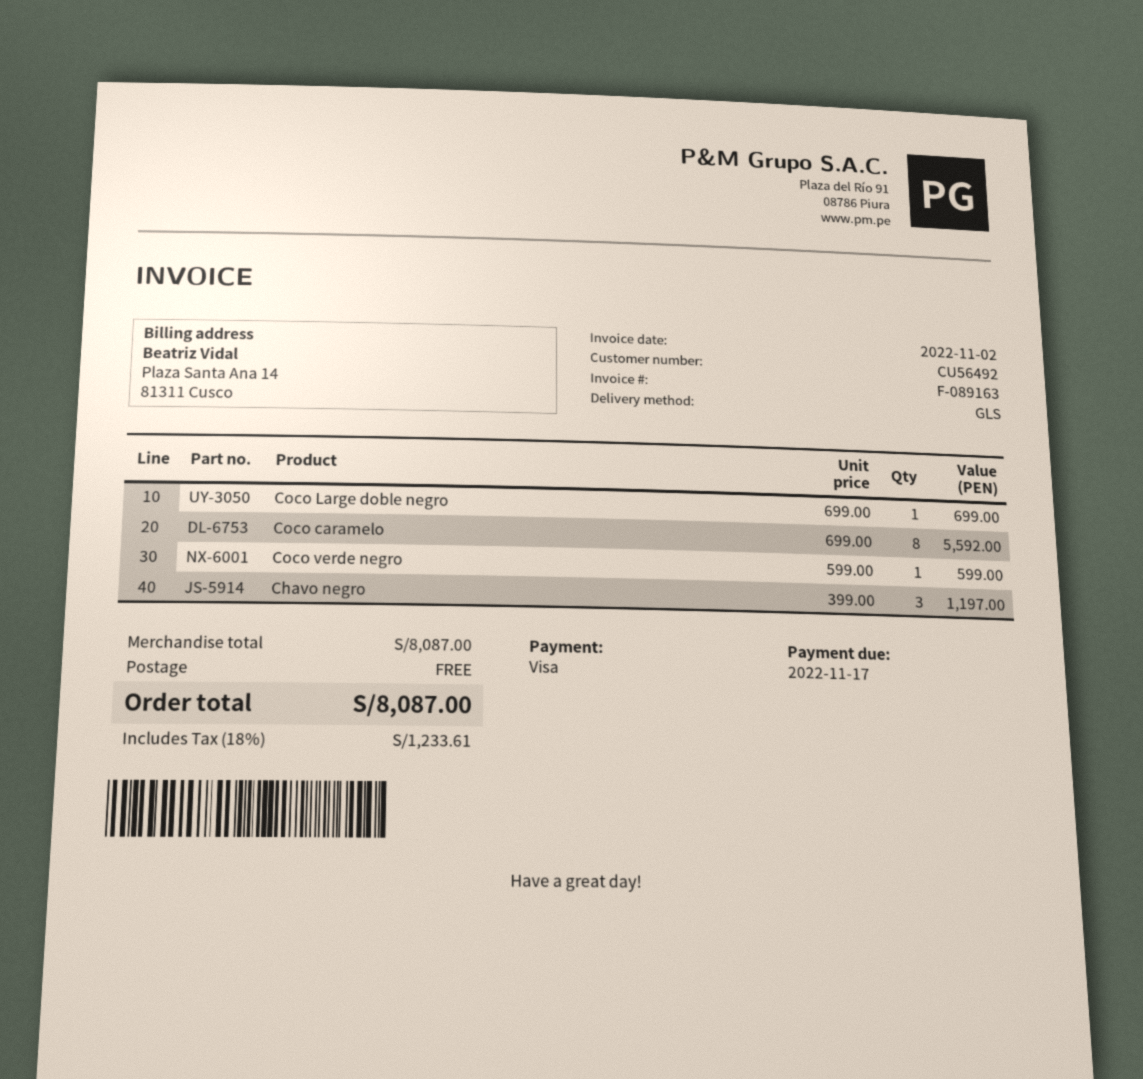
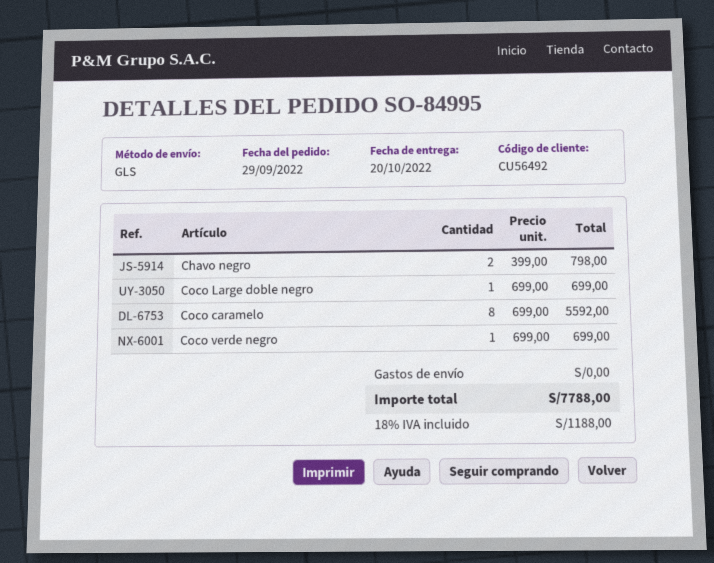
Coco verde negro: 1 x 599.00 = 599.00 -> 1 x 699.00 = 699.00
Chavo negro: 3 x 399.00 = 1197.00 -> 2 x 399.00 = 798.00
tax: 18% = 1233.61 -> 18% = 1188.00
total: 8087.00 -> 7788.00

